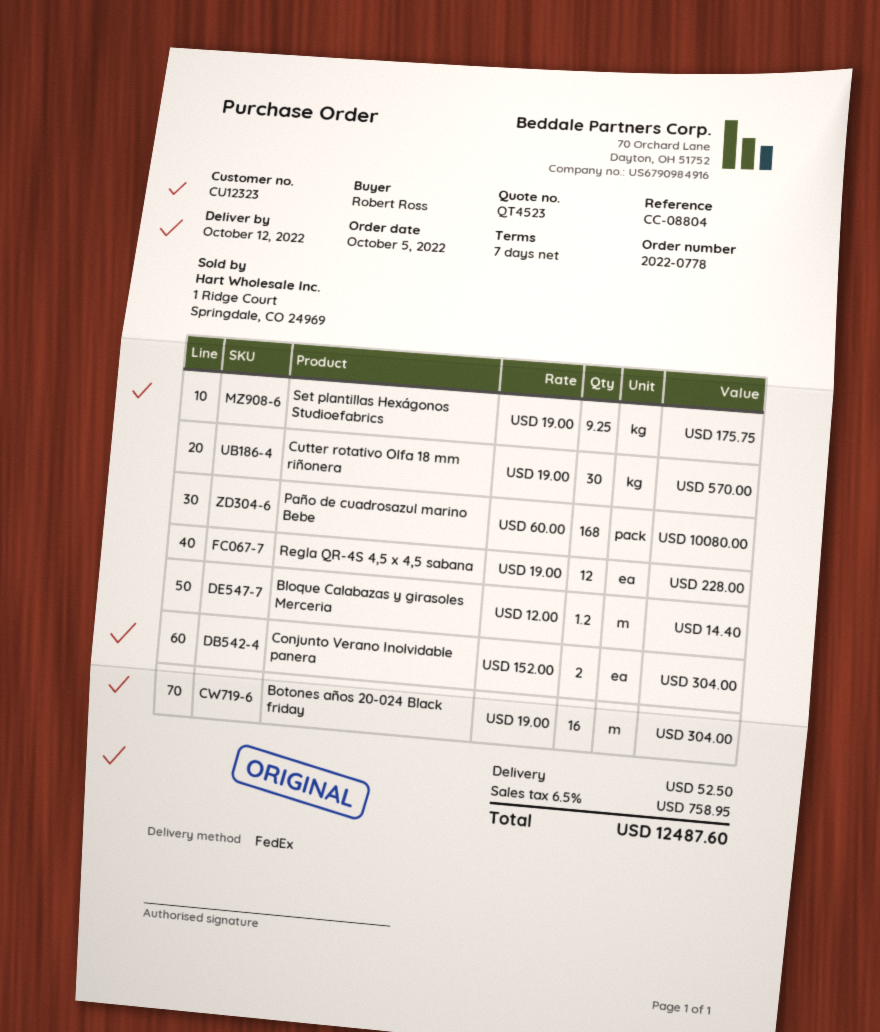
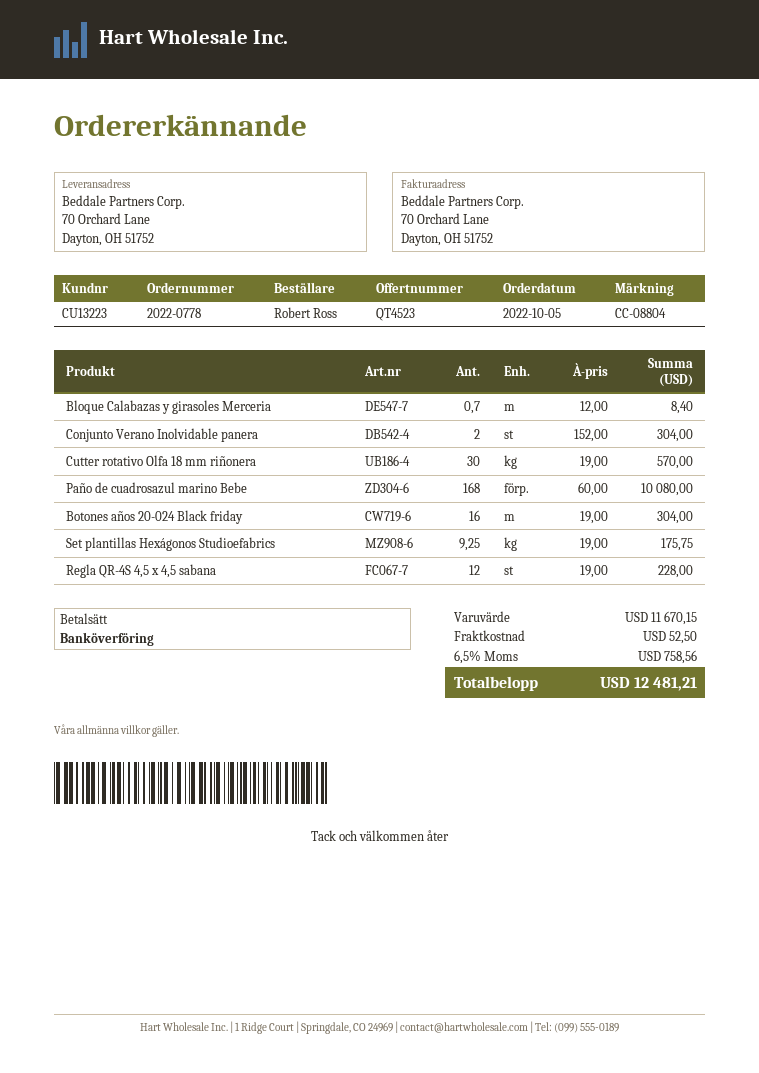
customer number: CU12323 -> CU13223
Bloque Calabazas y girasoles Merceria: 1.2 x 12.00 = 14.40 -> 0.7 x 12.00 = 8.40
tax: 6.5% = 758.95 -> 6.5% = 758.56
total: 12487.60 -> 12481.21

